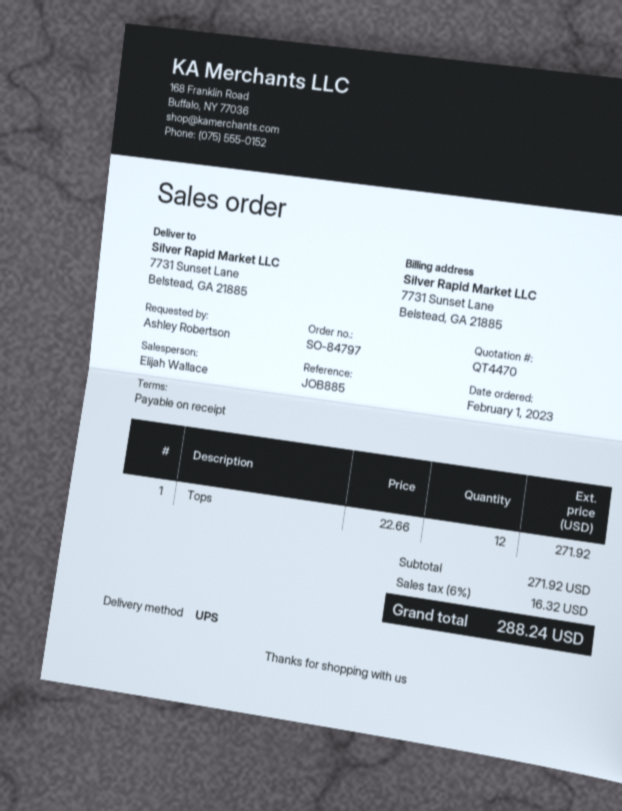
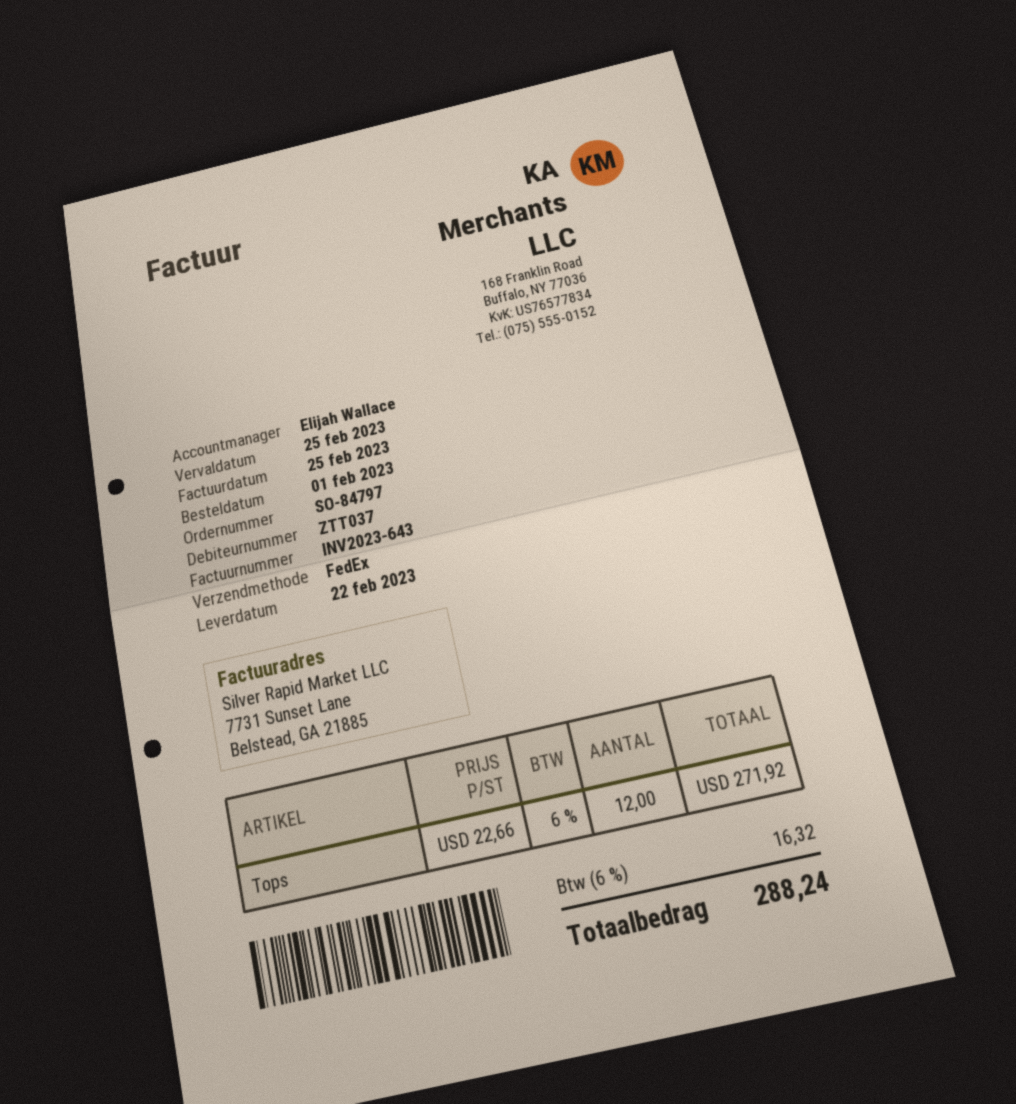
shipping method: UPS -> FedEx

